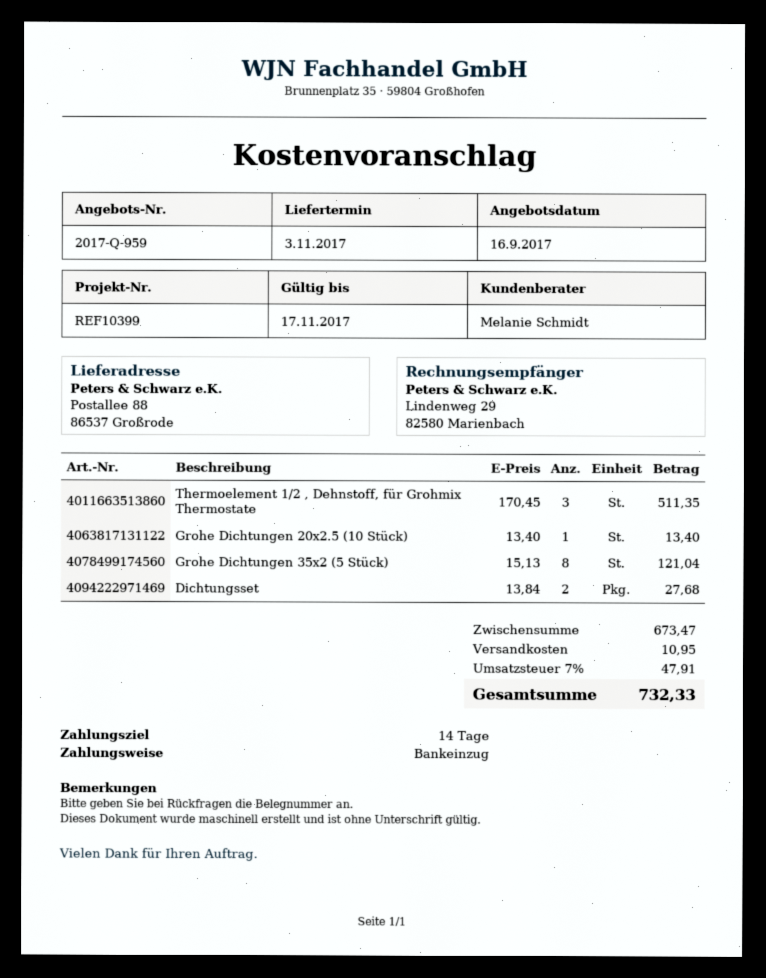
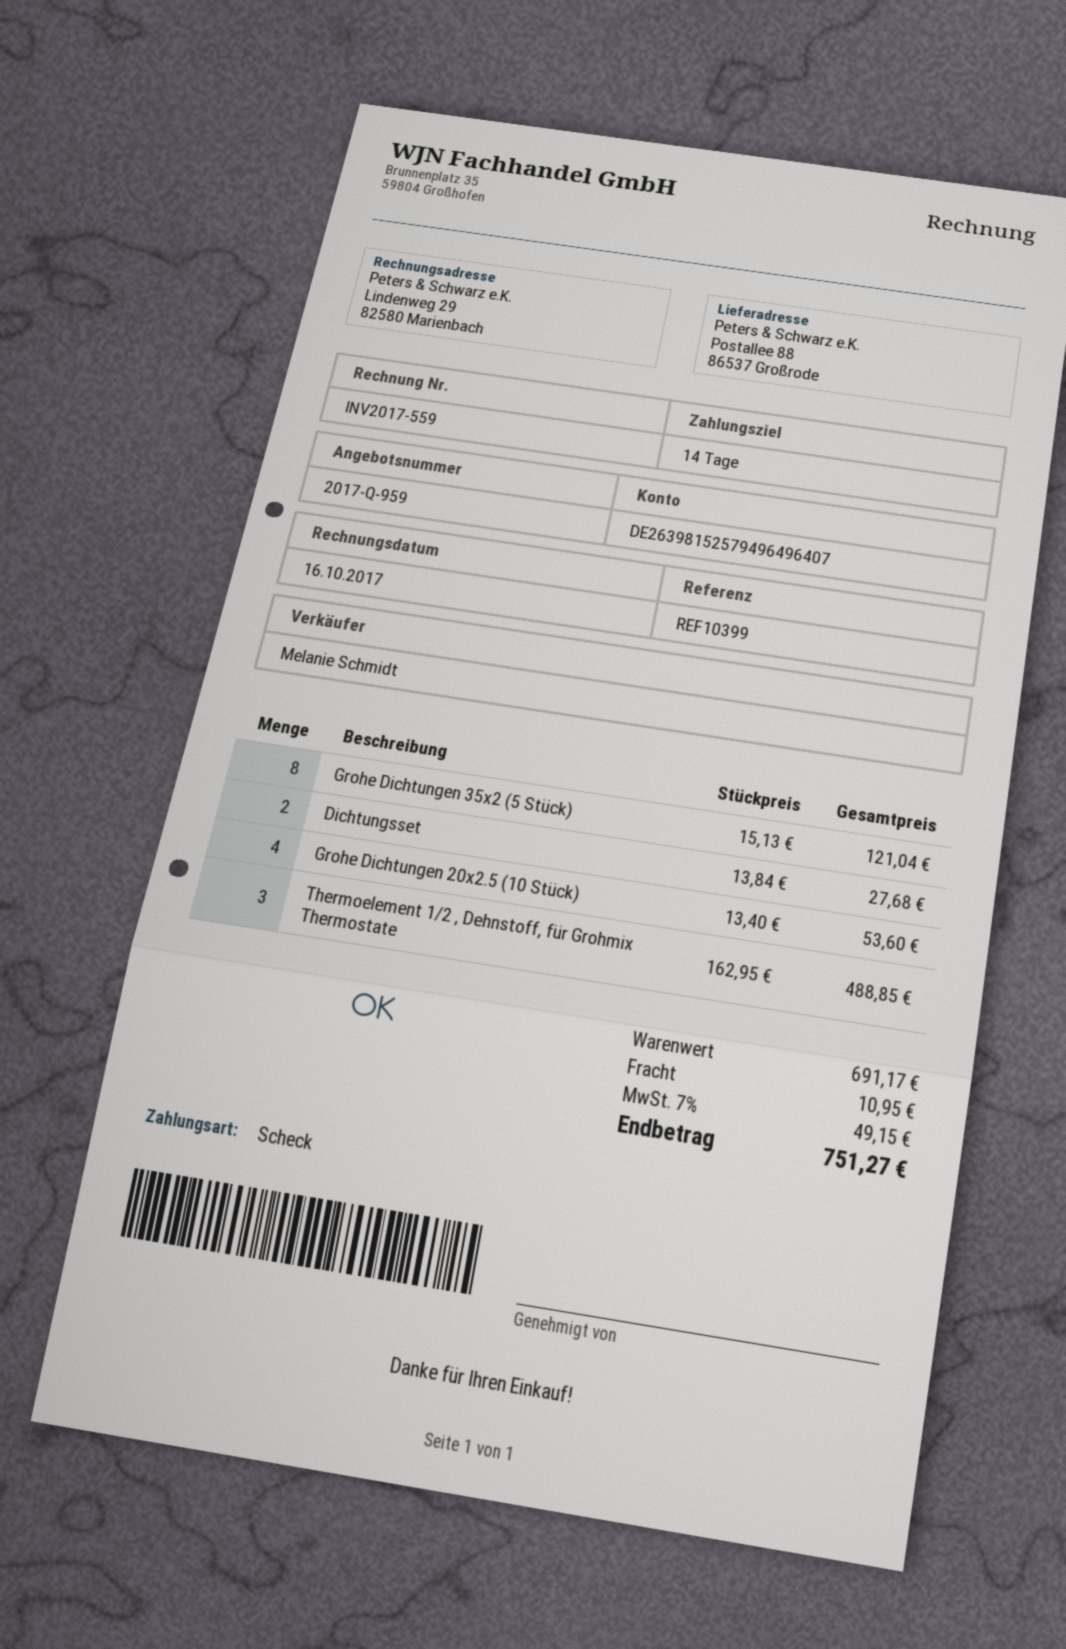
payment method: direct debit -> cheque
Thermoelement 1/2 , Dehnstoff, für Grohmix Thermostate: 3 x 170.45 = 511.35 -> 3 x 162.95 = 488.85
Grohe Dichtungen 20x2.5 (10 Stück): 1 x 13.40 = 13.40 -> 4 x 13.40 = 53.60
subtotal: 673.47 -> 691.17
tax: 7% = 47.91 -> 7% = 49.15
total: 732.33 -> 751.27

